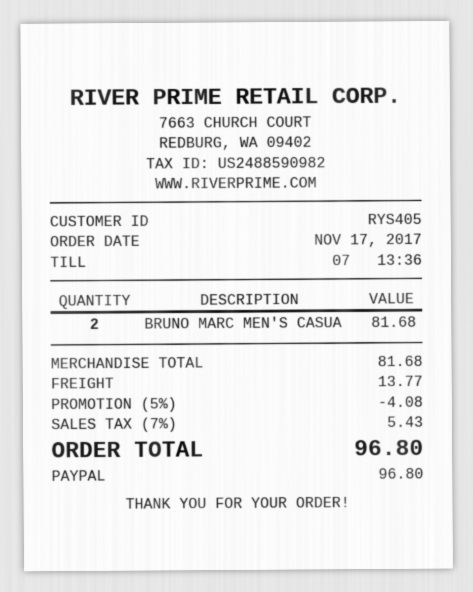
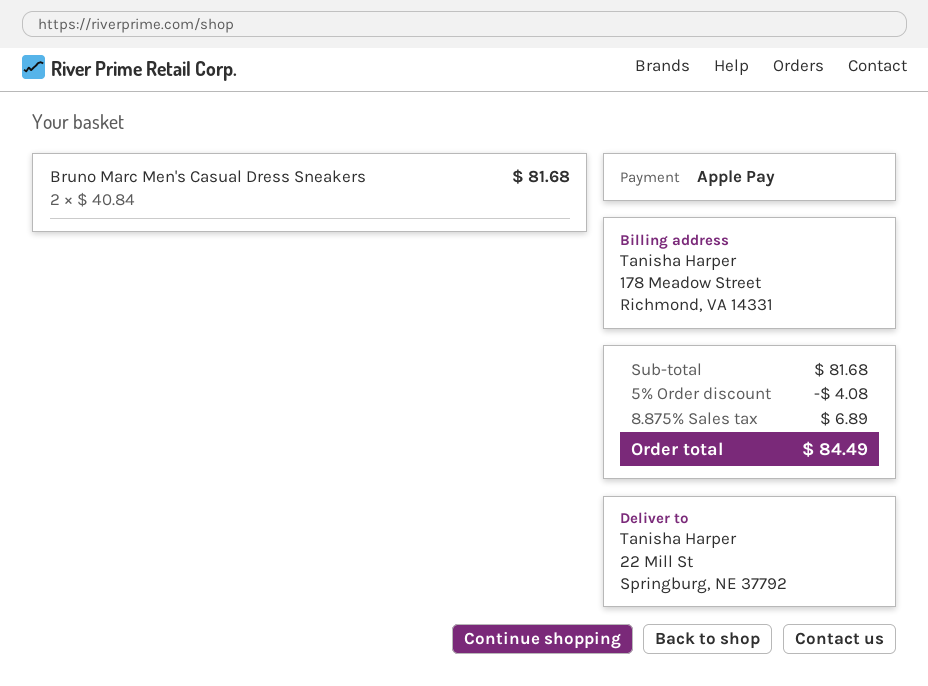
payment method: PayPal -> Apple Pay
shipping: 13.77 -> none
tax: 7% = 5.43 -> 8.875% = 6.89
total: 96.80 -> 84.49

